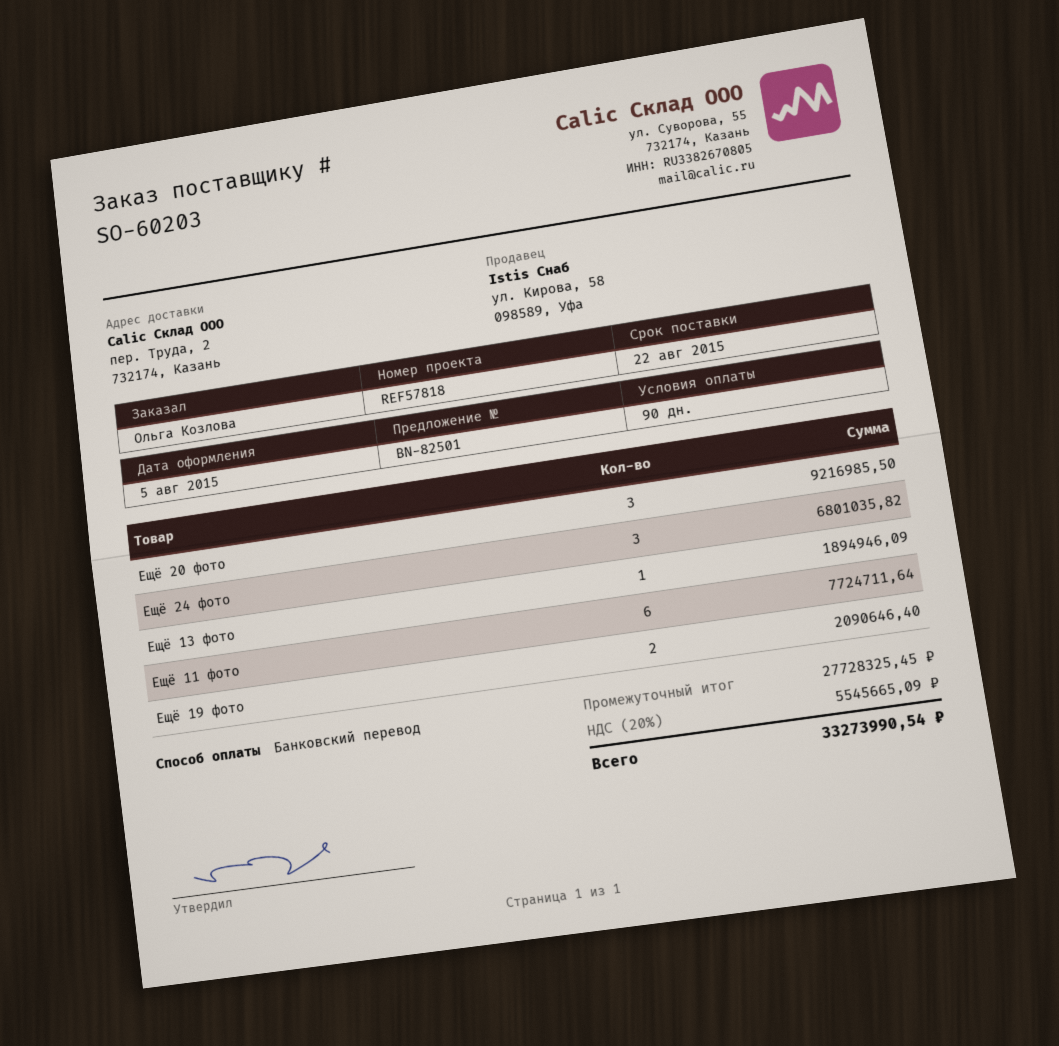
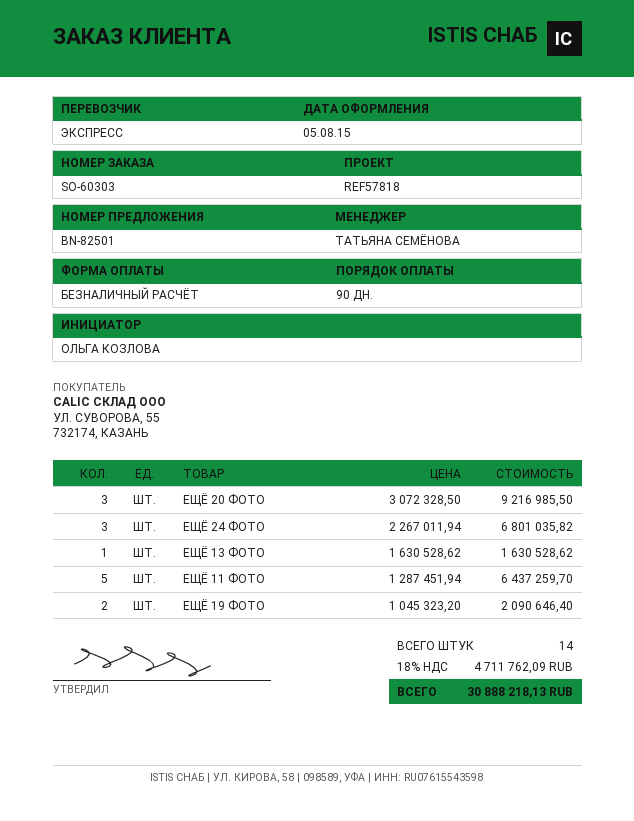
order number: SO-60203 -> SO-60303
Ещё 13 фото: 1 for 1894946.09 -> 1 for 1630528.62
Ещё 11 фото: 6 for 7724711.64 -> 5 for 6437259.70
tax: 20% = 5545665.09 -> 18% = 4711762.09
total: 33273990.54 -> 30888218.13

